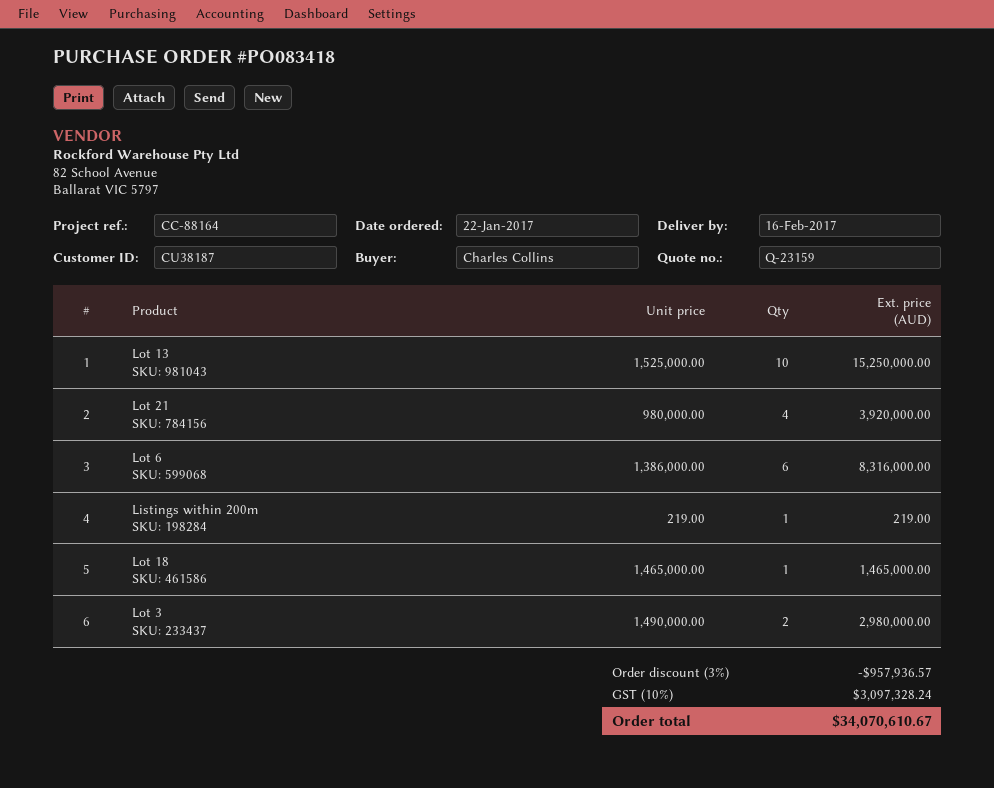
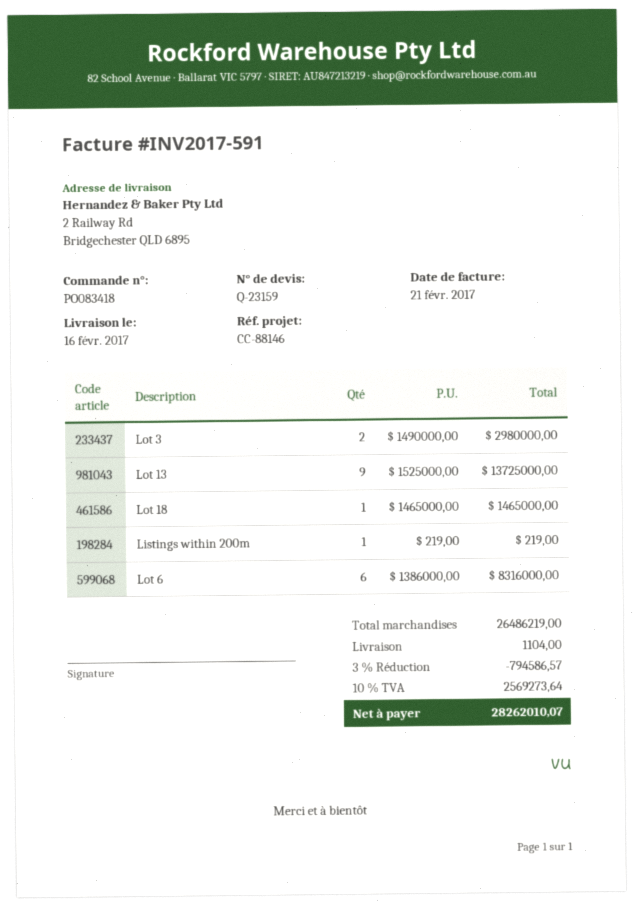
reference: CC-88164 -> CC-88146
Lot 13: 10 x 1525000.00 = 15250000.00 -> 9 x 1525000.00 = 13725000.00
Lot 21: 4 x 980000.00 = 3920000.00 -> none
discount: 3% = 957936.57 -> 3% = 794586.57
shipping: none -> 1104.00
tax: 10% = 3097328.24 -> 10% = 2569273.64
total: 34070610.67 -> 28262010.07

